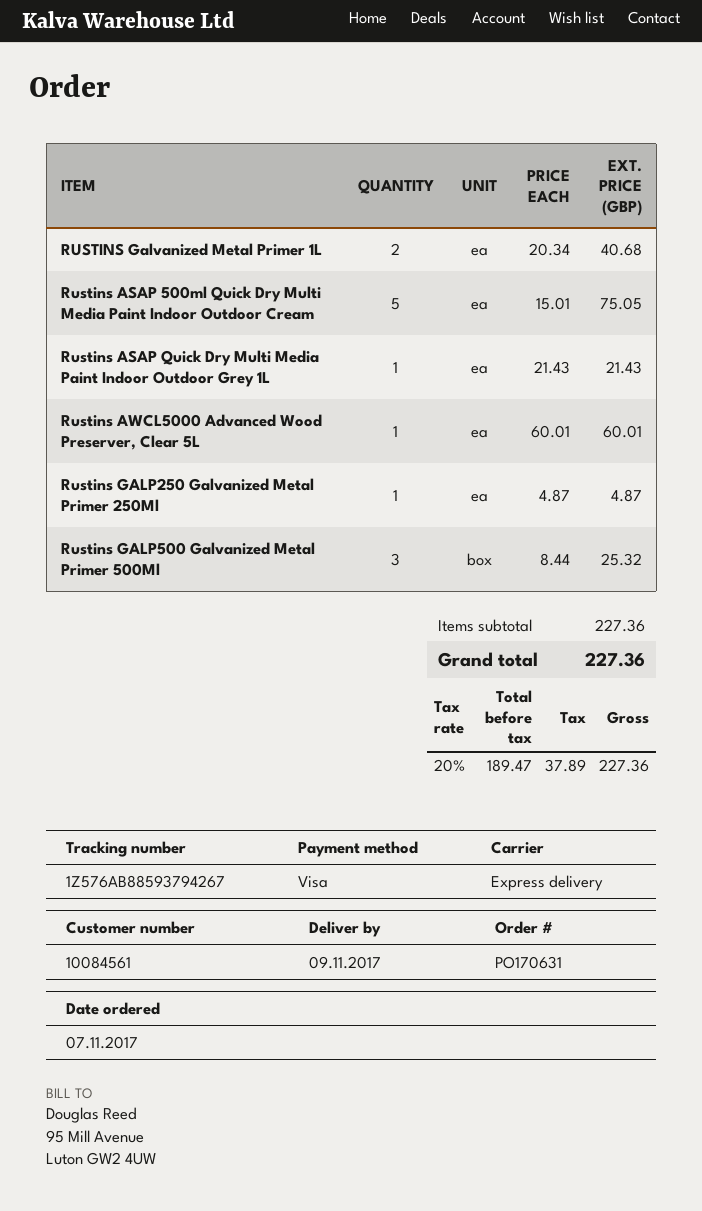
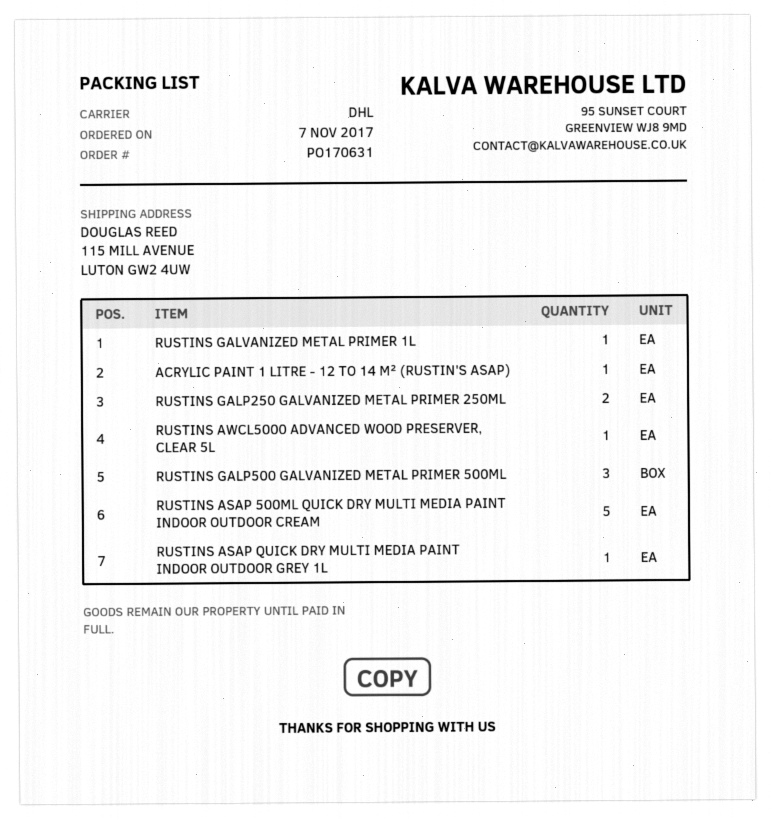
shipping method: express -> DHL
RUSTINS Galvanized Metal Primer 1L: 2 -> 1
Rustins GALP250 Galvanized Metal Primer 250Ml: 1 -> 2
ACRYLIC PAINT 1 LITRE - 12 TO 14 M² (RUSTIN'S ASAP): none -> 1

